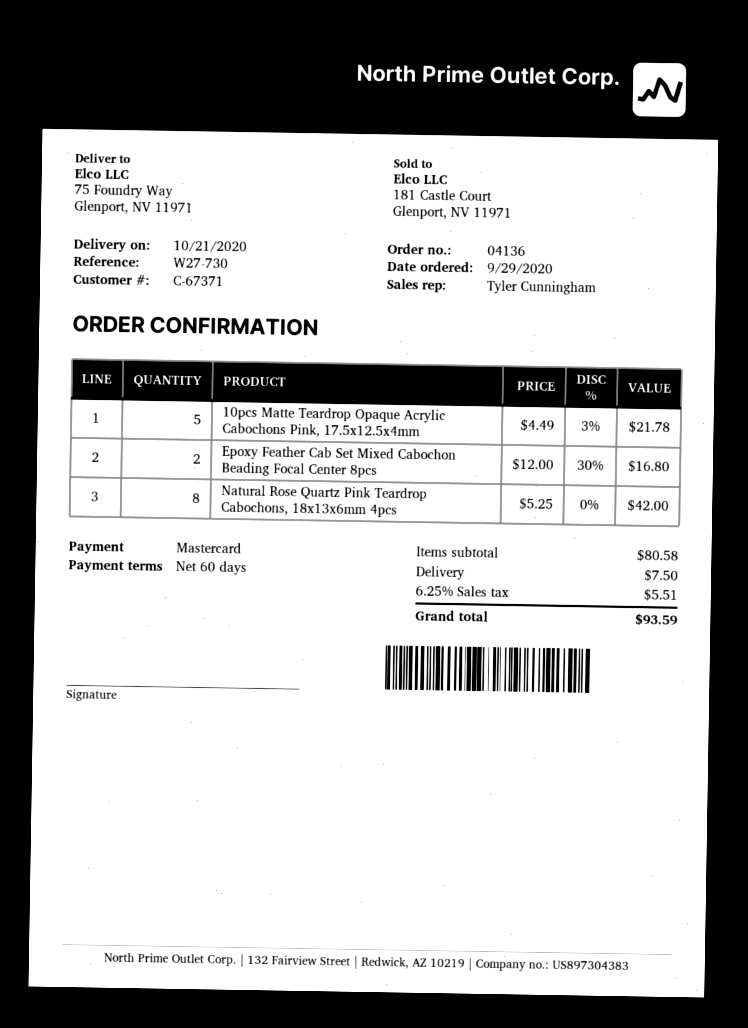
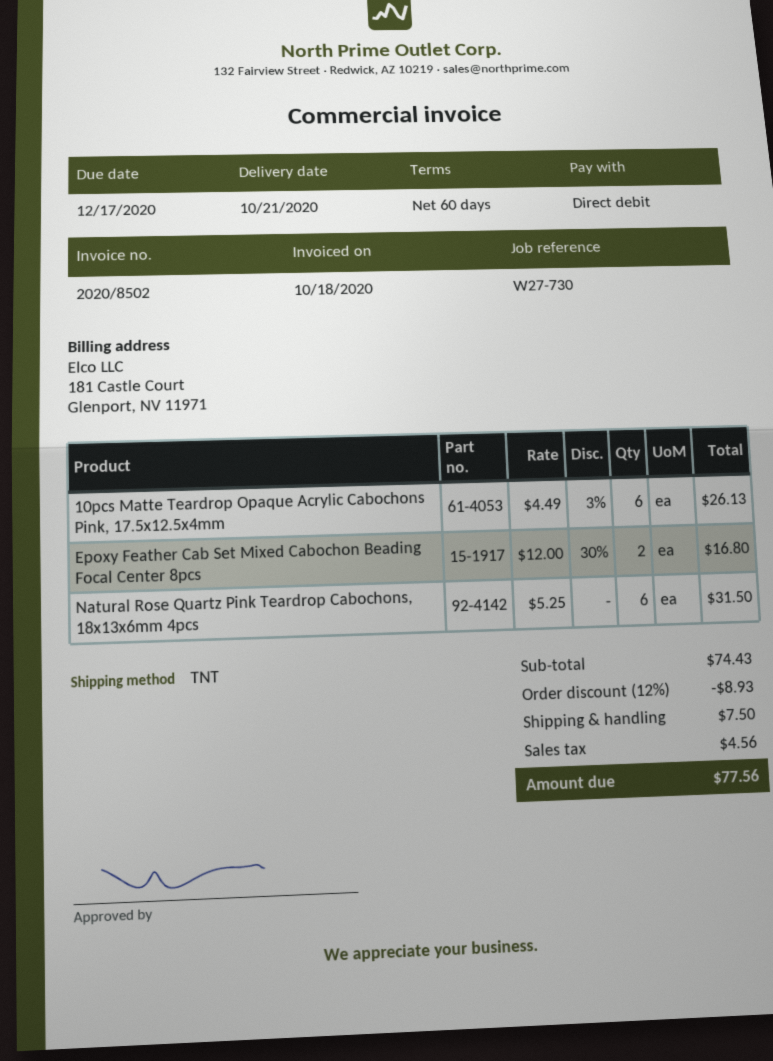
payment method: Mastercard -> direct debit
10pcs Matte Teardrop Opaque Acrylic Cabochons Pink, 17.5x12.5x4mm: 5 x 4.49 - 3% = 21.78 -> 6 x 4.49 - 3% = 26.13
Natural Rose Quartz Pink Teardrop Cabochons, 18x13x6mm 4pcs: 8 x 5.25 = 42.00 -> 6 x 5.25 = 31.50
subtotal: 80.58 -> 74.43
discount: none -> 12% = 8.93
tax: 5.51 -> 4.56
total: 93.59 -> 77.56

